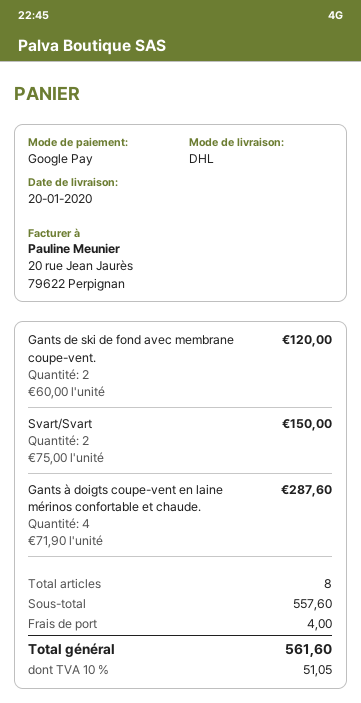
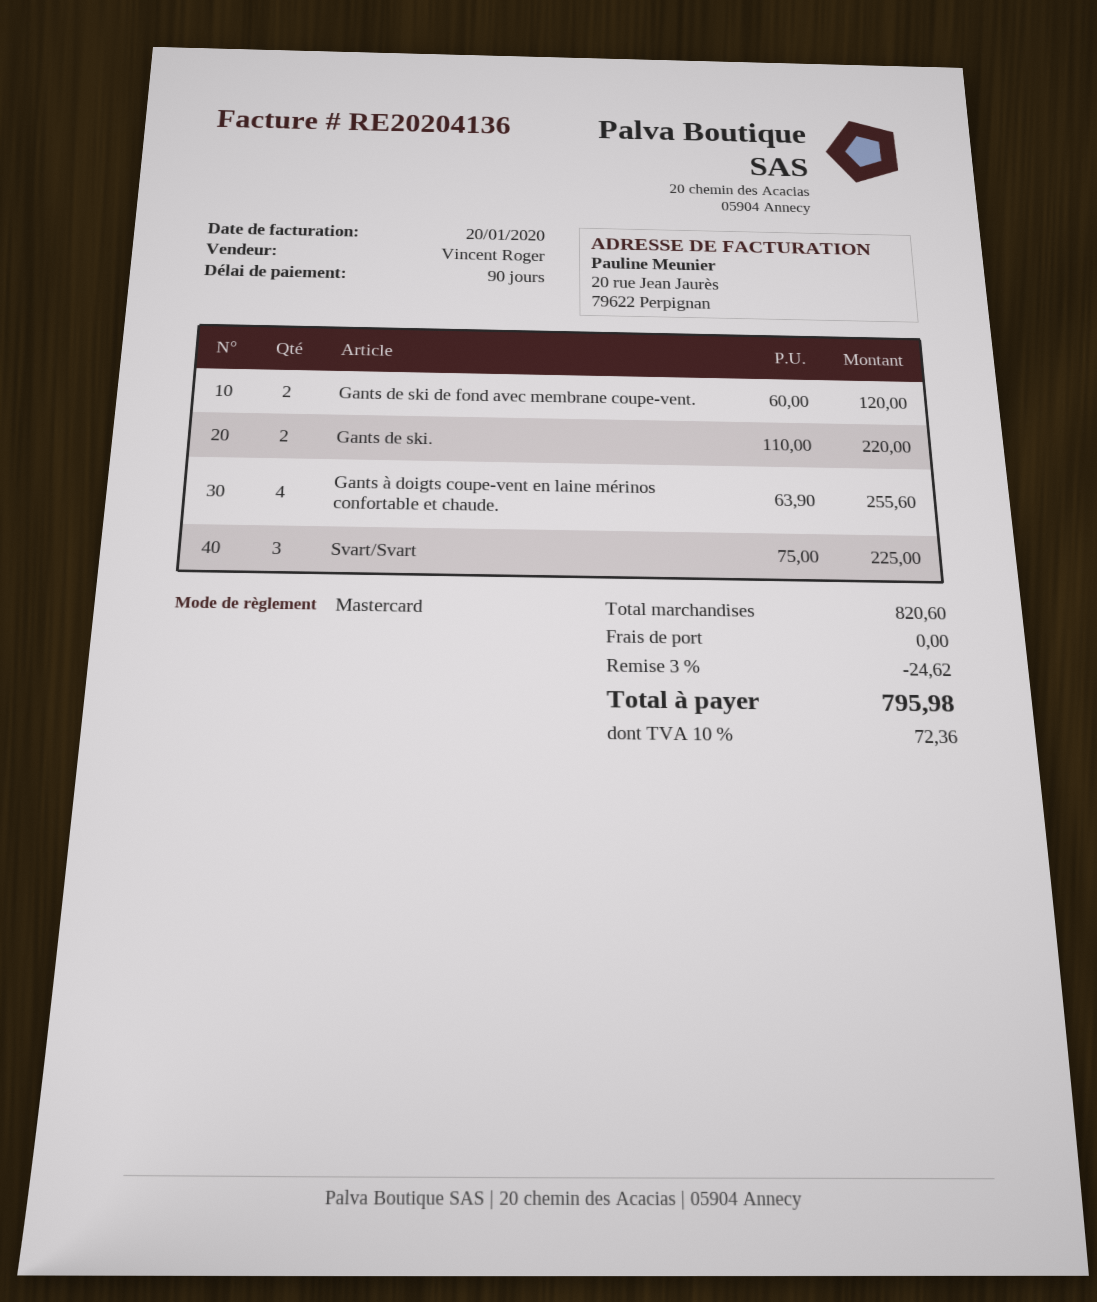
payment method: Google Pay -> Mastercard
Svart/Svart: 2 x 75.00 = 150.00 -> 3 x 75.00 = 225.00
Gants à doigts coupe-vent en laine mérinos confortable et chaude.: 4 x 71.90 = 287.60 -> 4 x 63.90 = 255.60
Gants de ski.: none -> 2 x 110.00 = 220.00
subtotal: 557.60 -> 820.60
discount: none -> 3% = 24.62
shipping: 4.00 -> 0.00
tax: 10% = 51.05 -> 10% = 72.36
total: 561.60 -> 795.98

